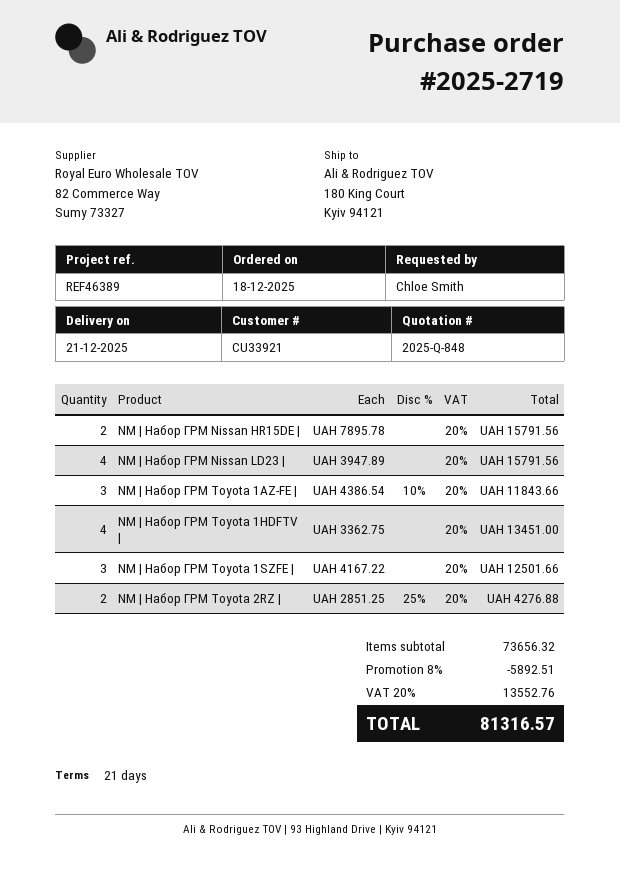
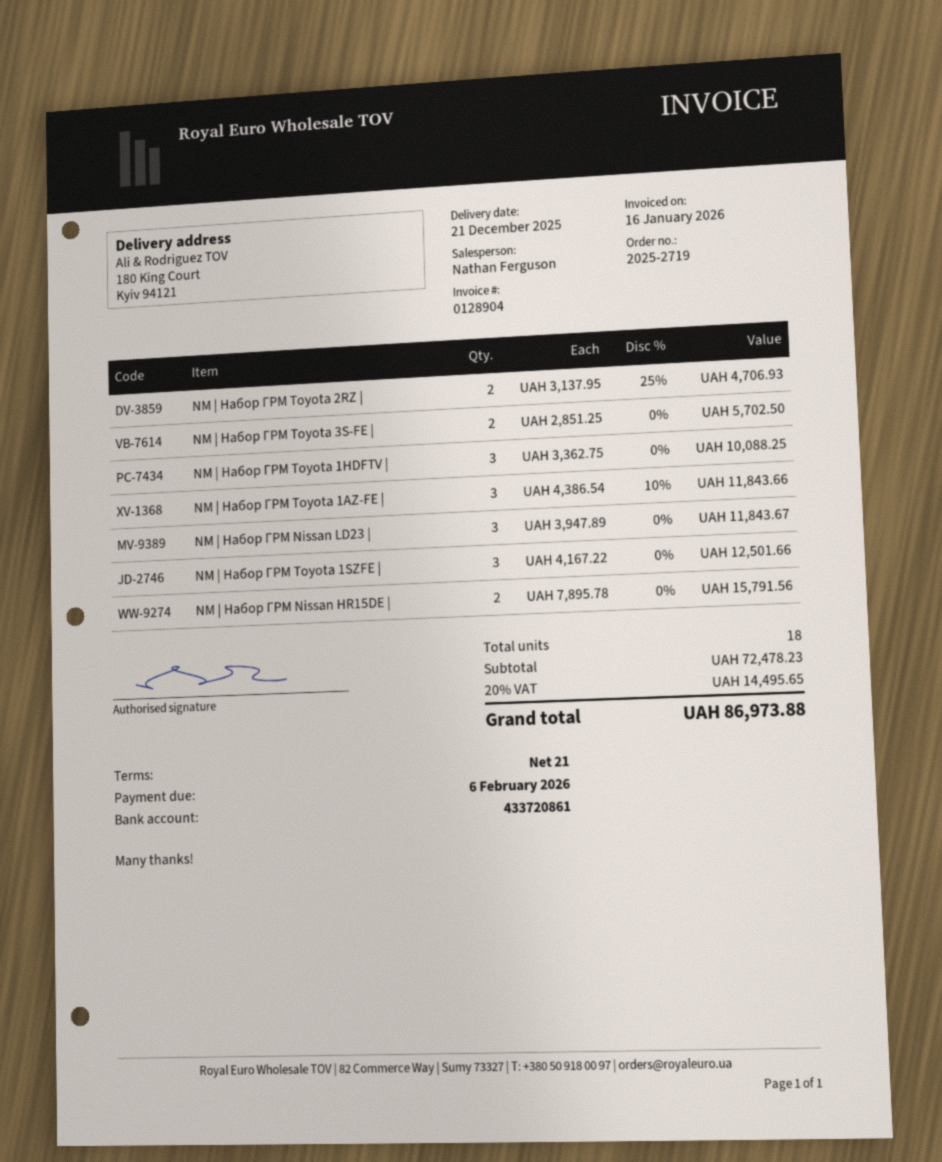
NM | Набор ГРМ Nissan LD23 |: 4 x 3947.89 = 15791.56 -> 3 x 3947.89 = 11843.67
NM | Набор ГРМ Toyota 1HDFTV |: 4 x 3362.75 = 13451.00 -> 3 x 3362.75 = 10088.25
NM | Набор ГРМ Toyota 2RZ |: 2 x 2851.25 - 25% = 4276.88 -> 2 x 3137.95 - 25% = 4706.93
NM | Набор ГРМ Toyota 3S-FE |: none -> 2 x 2851.25 = 5702.50
subtotal: 73656.32 -> 72478.23
discount: 8% = 5892.51 -> none
tax: 20% = 13552.76 -> 20% = 14495.65
total: 81316.57 -> 86973.88

